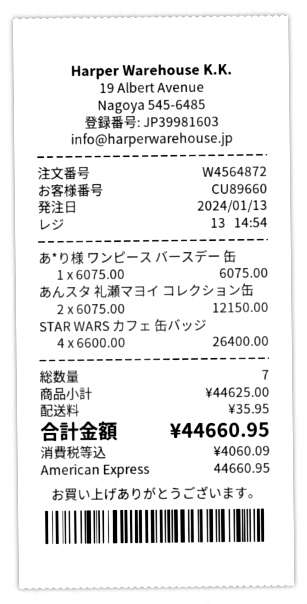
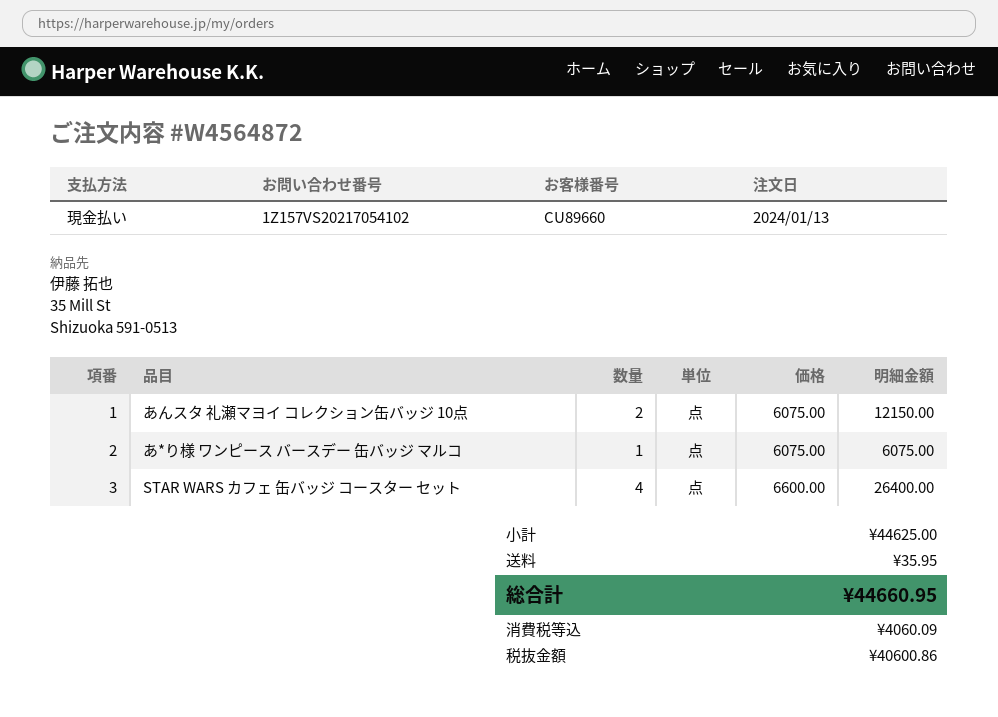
payment method: American Express -> cash

